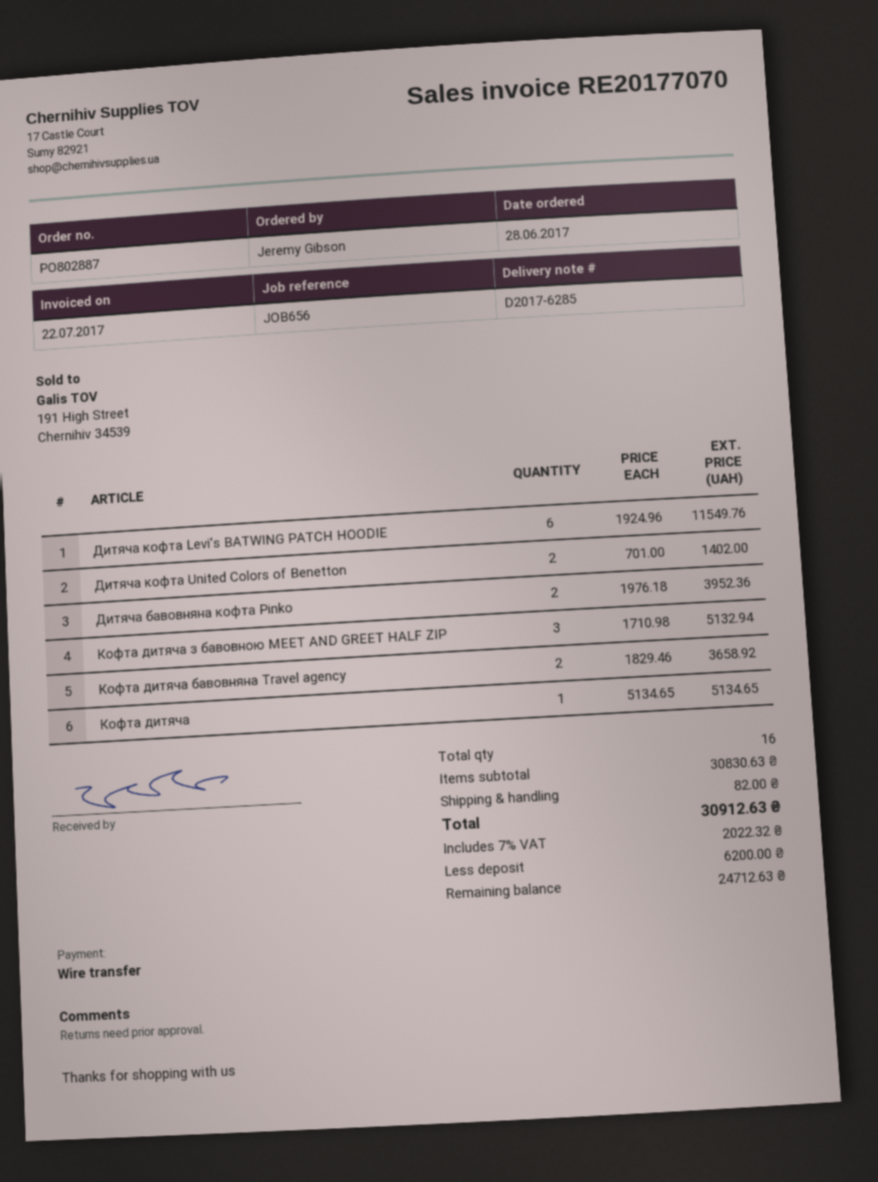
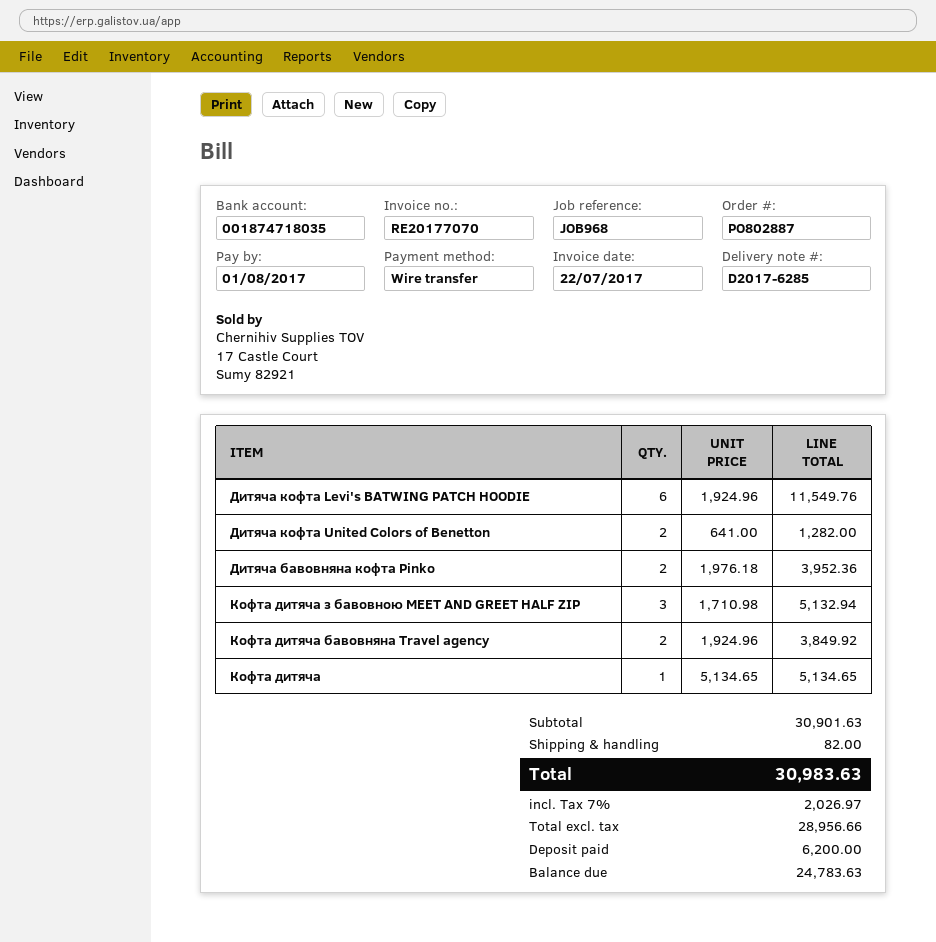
reference: JOB656 -> JOB968
Дитяча кофта United Colors of Benetton: 2 x 701.00 = 1402.00 -> 2 x 641.00 = 1282.00
Кофта дитяча бавовняна Travel agency: 2 x 1829.46 = 3658.92 -> 2 x 1924.96 = 3849.92
subtotal: 30830.63 -> 30901.63
tax: 7% = 2022.32 -> 7% = 2026.97
total: 30912.63 -> 30983.63
balance: 24712.63 -> 24783.63

